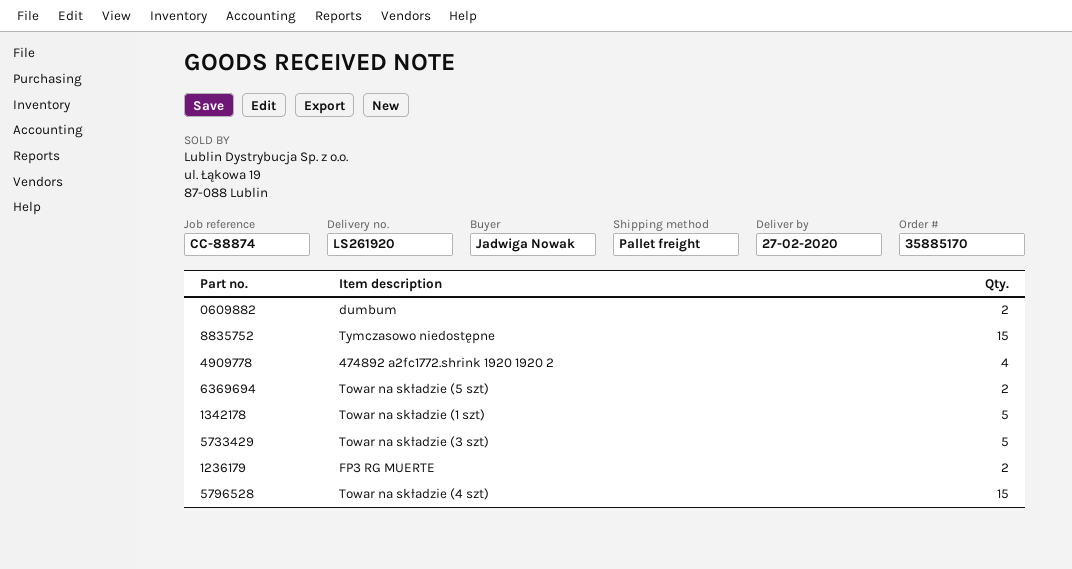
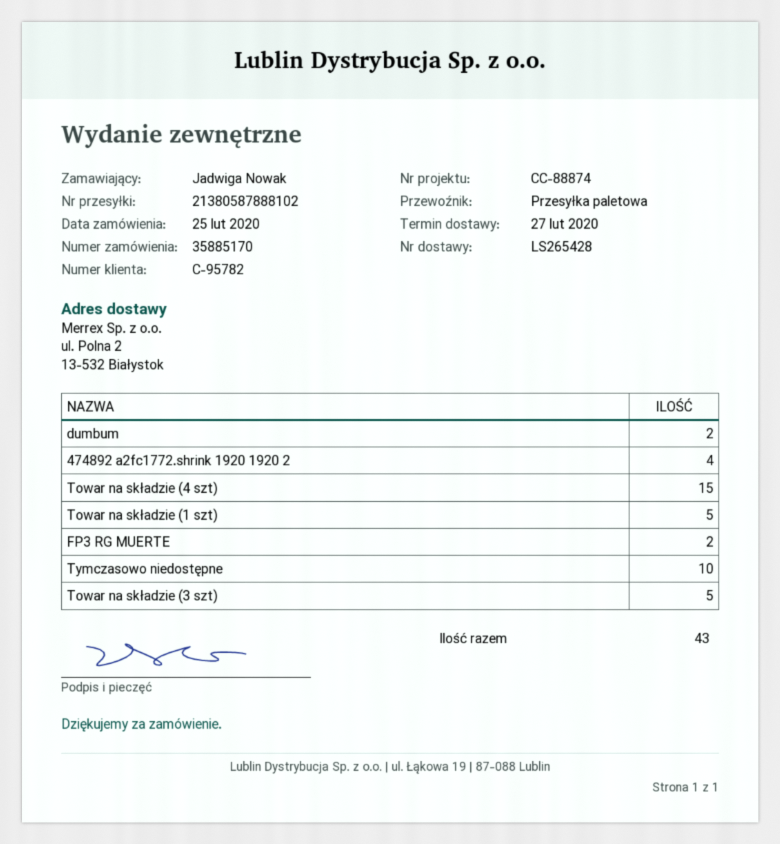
delivery note number: LS261920 -> LS265428
Tymczasowo niedostępne: 15 -> 10
Towar na składzie (5 szt): 2 -> none

